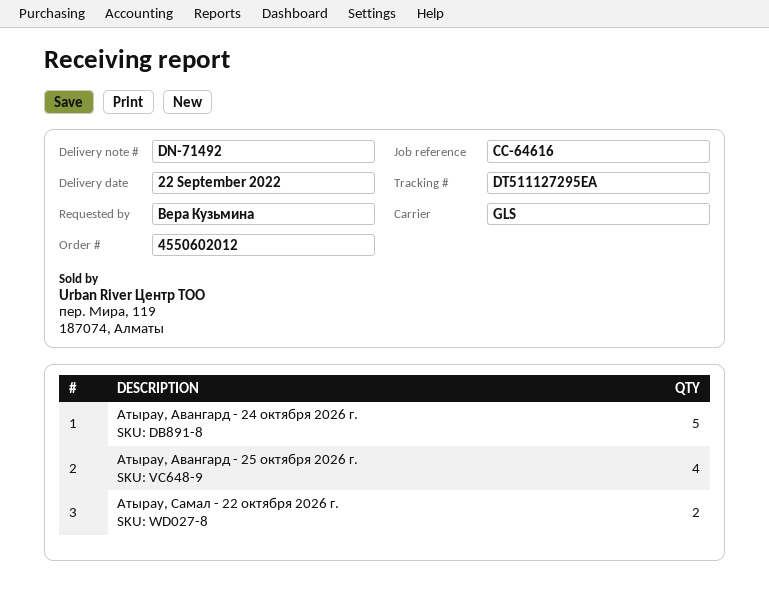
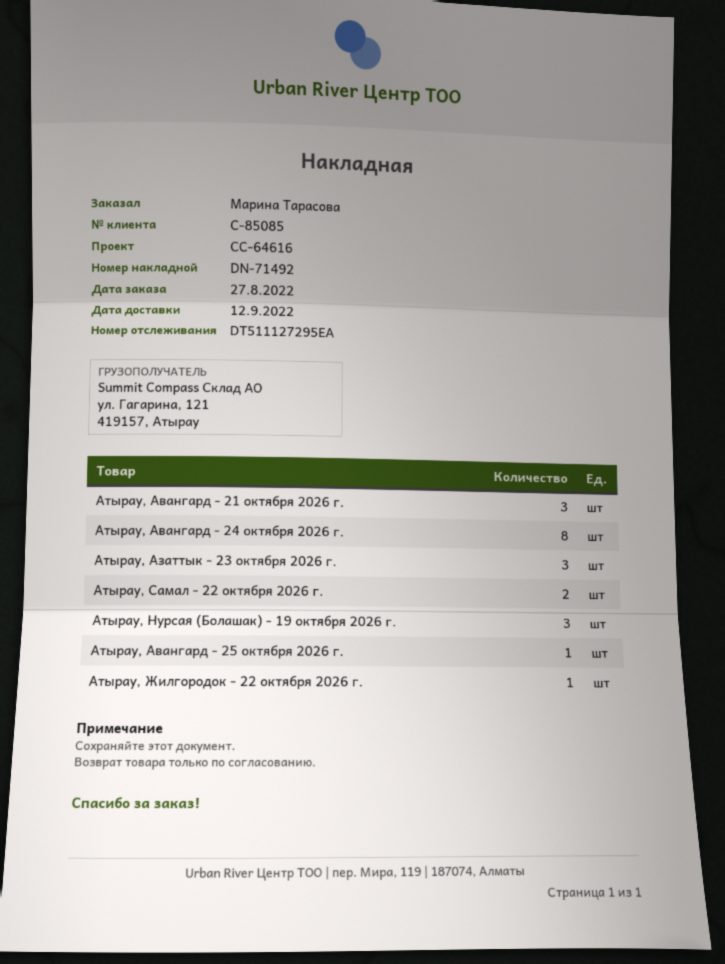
delivery date: 2022-09-22 -> 2022-09-12
ordered by: Вера Кузьмина -> Марина Тарасова
Атырау, Авангард - 24 октября 2026 г.: 5 -> 8
Атырау, Авангард - 25 октября 2026 г.: 4 -> 1
Атырау, Авангард - 21 октября 2026 г.: none -> 3
Атырау, Азаттык - 23 октября 2026 г.: none -> 3
Атырау, Нурсая (Болашак) - 19 октября 2026 г.: none -> 3
Атырау, Жилгородок - 22 октября 2026 г.: none -> 1

